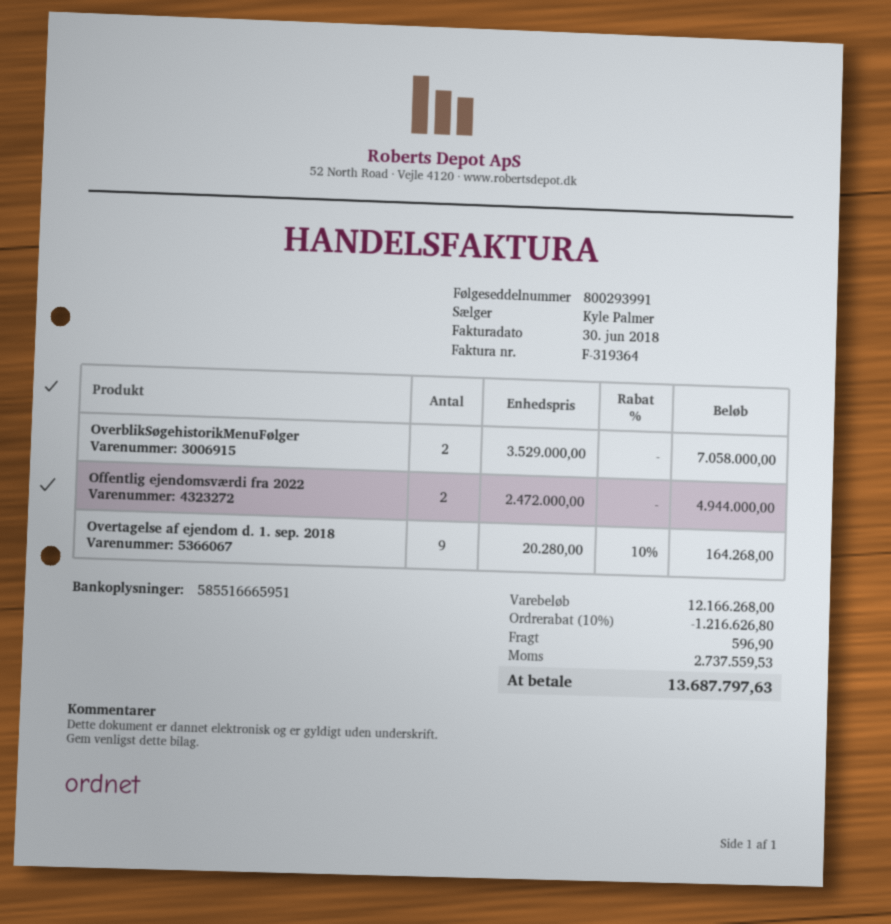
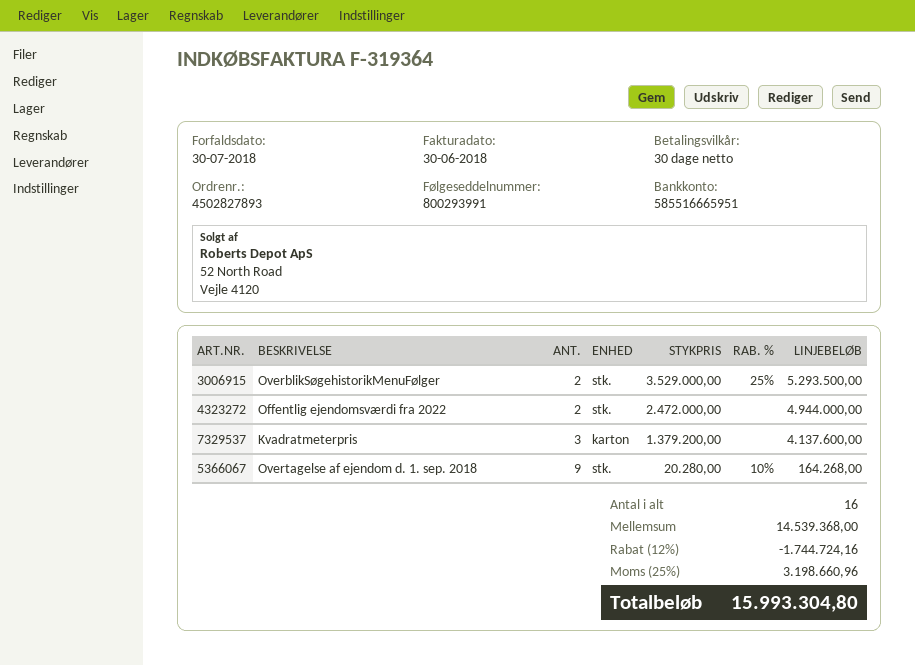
OverblikSøgehistorikMenuFølger: 2 x 3529000.00 = 7058000.00 -> 2 x 3529000.00 - 25% = 5293500.00
Kvadratmeterpris: none -> 3 x 1379200.00 = 4137600.00
subtotal: 12166268.00 -> 14539368.00
discount: 10% = 1216626.80 -> 12% = 1744724.16
shipping: 596.90 -> none
tax: 2737559.53 -> 3198660.96
total: 13687797.63 -> 15993304.80

